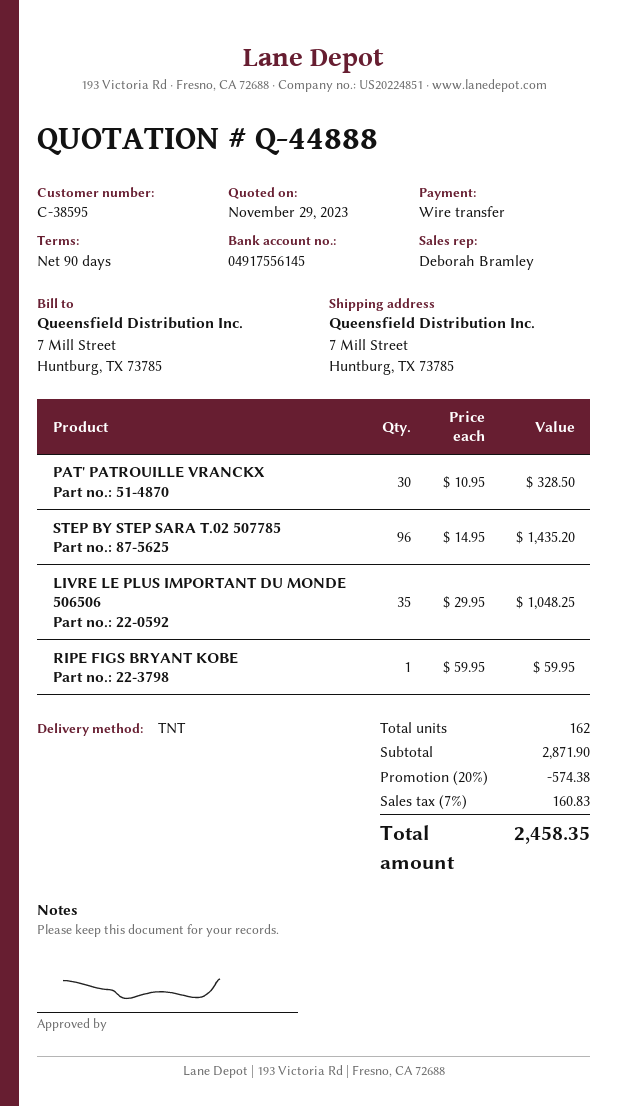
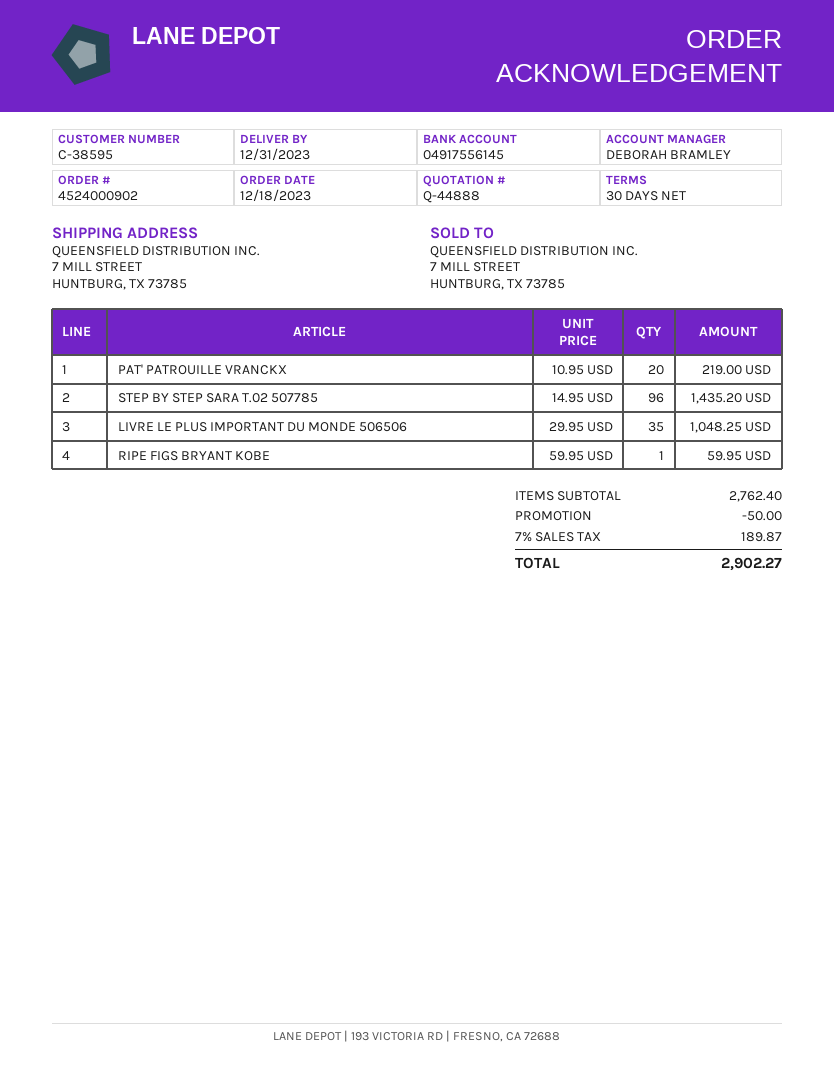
payment terms: 90 days -> 30 days
PAT' PATROUILLE VRANCKX: 30 x 10.95 = 328.50 -> 20 x 10.95 = 219.00
subtotal: 2871.90 -> 2762.40
discount: 574.38 -> 50.00
tax: 7% = 160.83 -> 7% = 189.87
total: 2458.35 -> 2902.27

